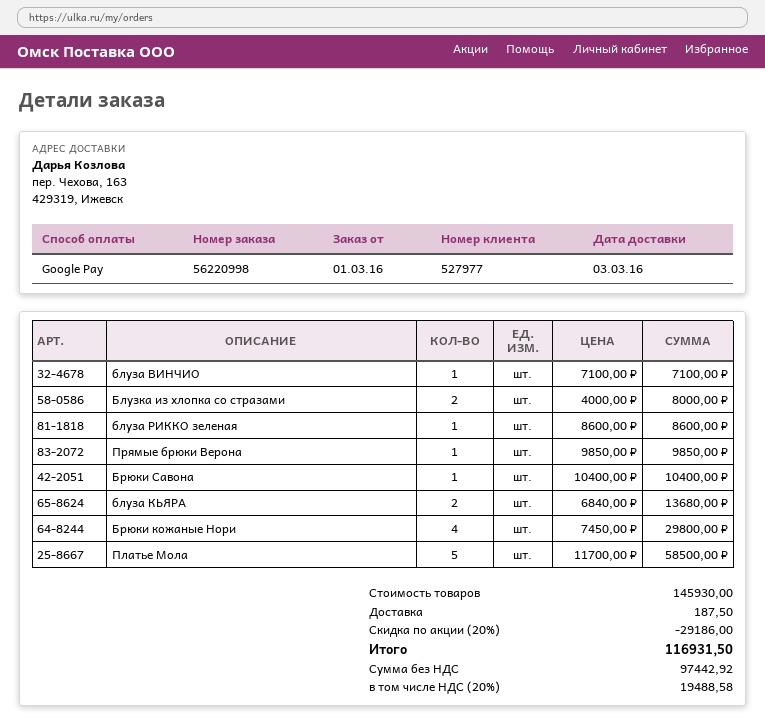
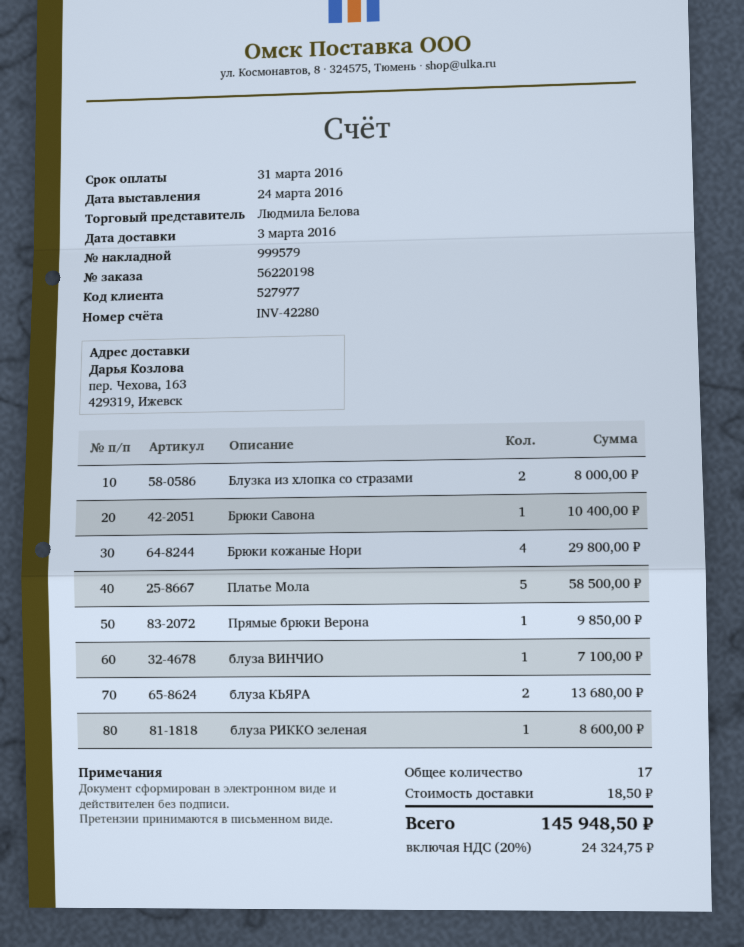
order number: 56220998 -> 56220198
discount: 20% = 29186.00 -> none
shipping: 187.50 -> 18.50
tax: 20% = 19488.58 -> 20% = 24324.75
total: 116931.50 -> 145948.50

